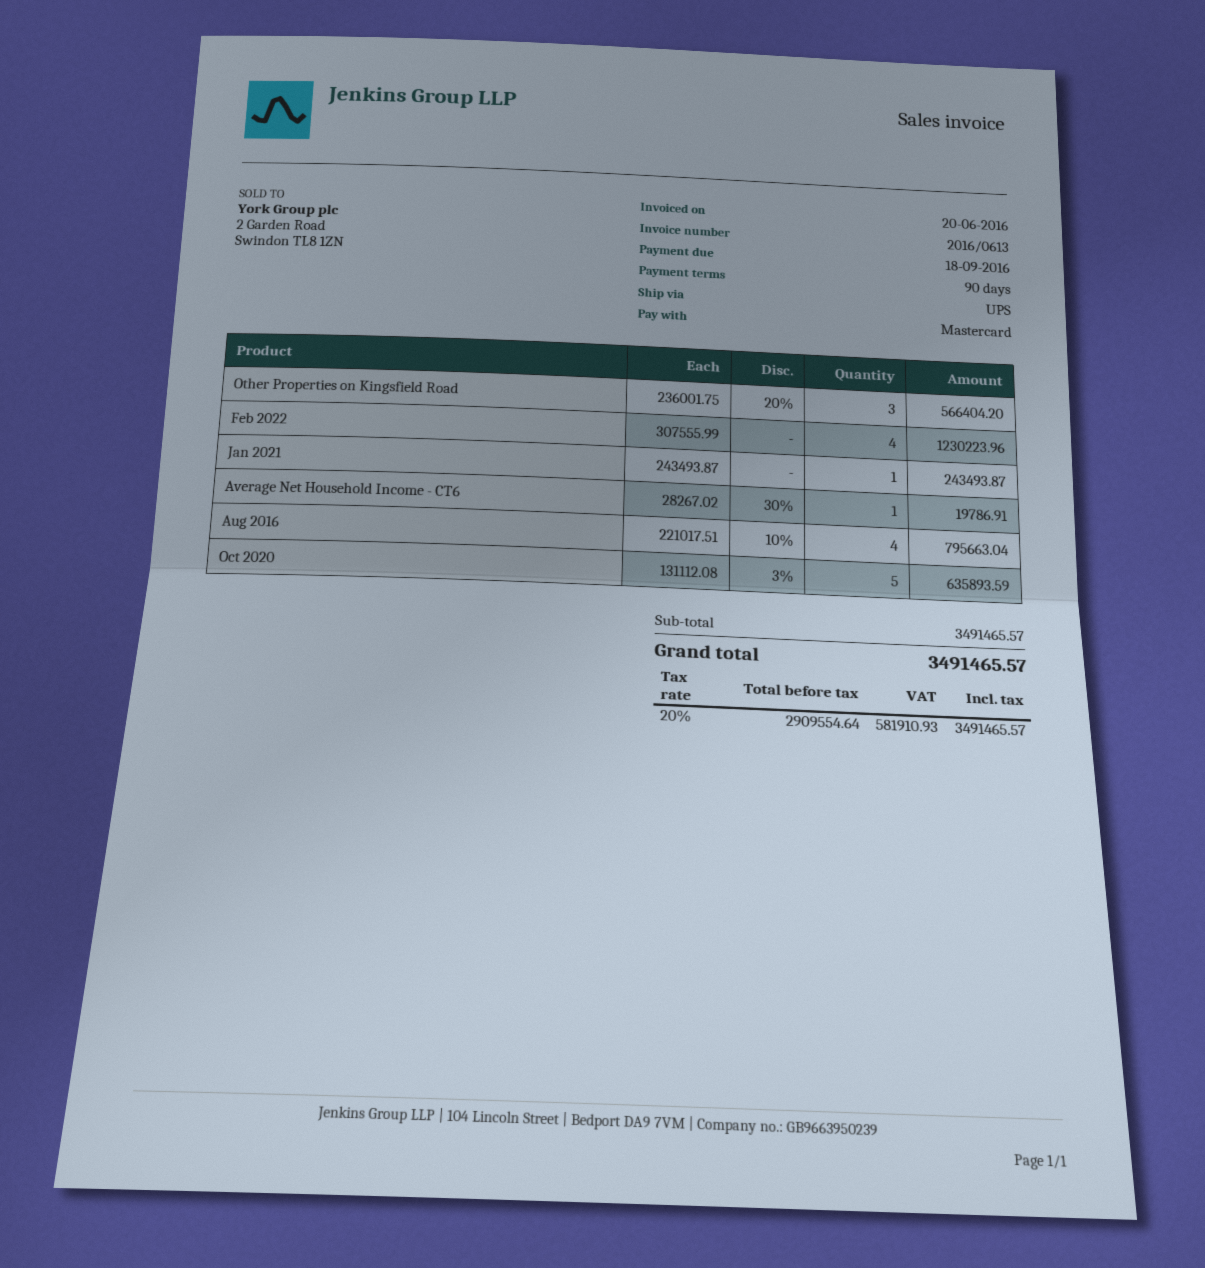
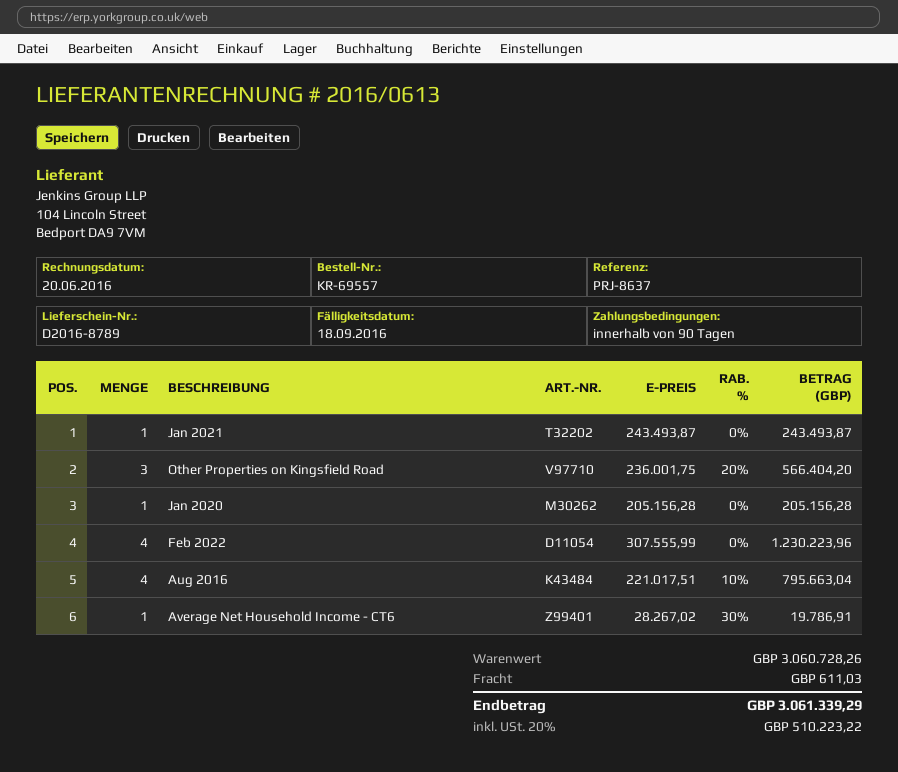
Oct 2020: 5 x 131112.08 - 3% = 635893.59 -> none
Jan 2020: none -> 1 x 205156.28 = 205156.28
subtotal: 3491465.57 -> 3060728.26
shipping: none -> 611.03
tax: 20% = 581910.93 -> 20% = 510223.22
total: 3491465.57 -> 3061339.29

